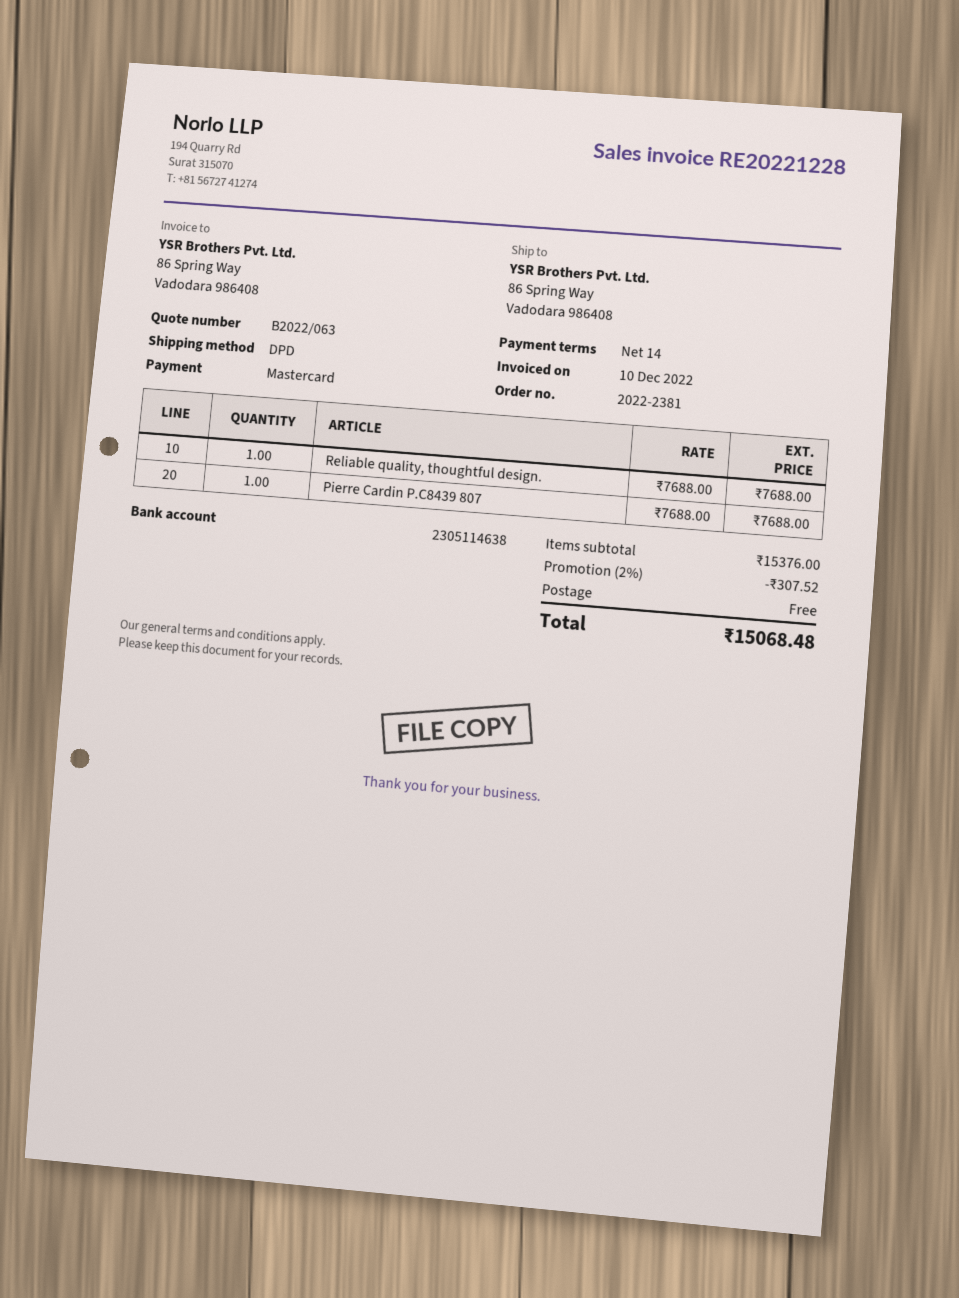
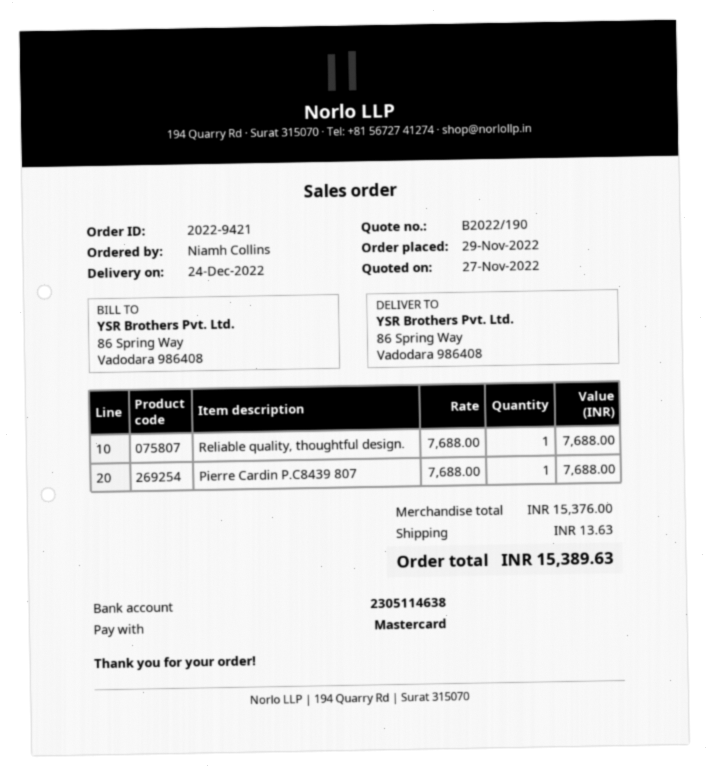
quote number: B2022/063 -> B2022/190
order number: 2022-2381 -> 2022-9421
discount: 2% = 307.52 -> none
shipping: 0.00 -> 13.63
total: 15068.48 -> 15389.63

